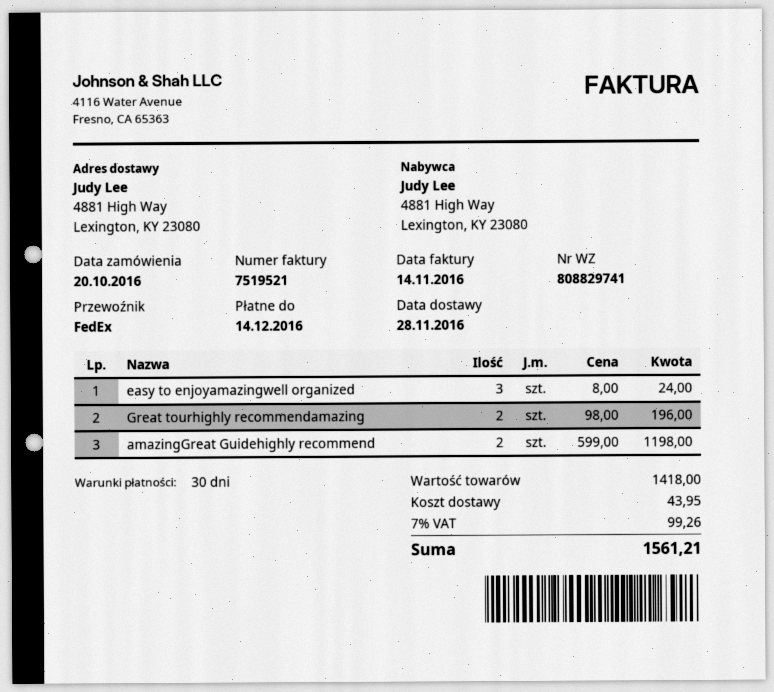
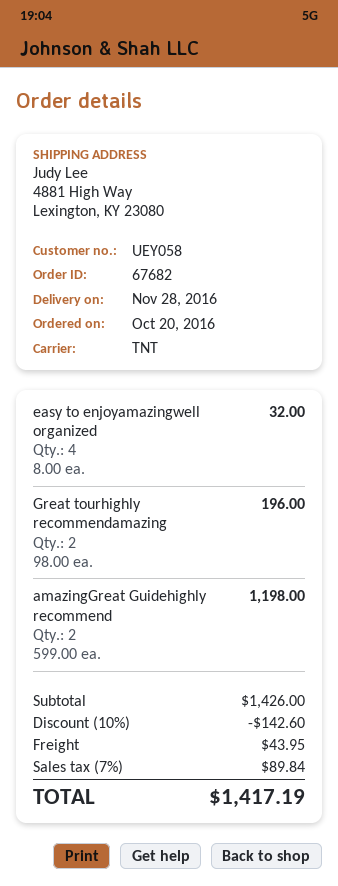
shipping method: FedEx -> TNT
easy to enjoyamazingwell organized: 3 x 8.00 = 24.00 -> 4 x 8.00 = 32.00
subtotal: 1418.00 -> 1426.00
discount: none -> 10% = 142.60
tax: 7% = 99.26 -> 7% = 89.84
total: 1561.21 -> 1417.19

